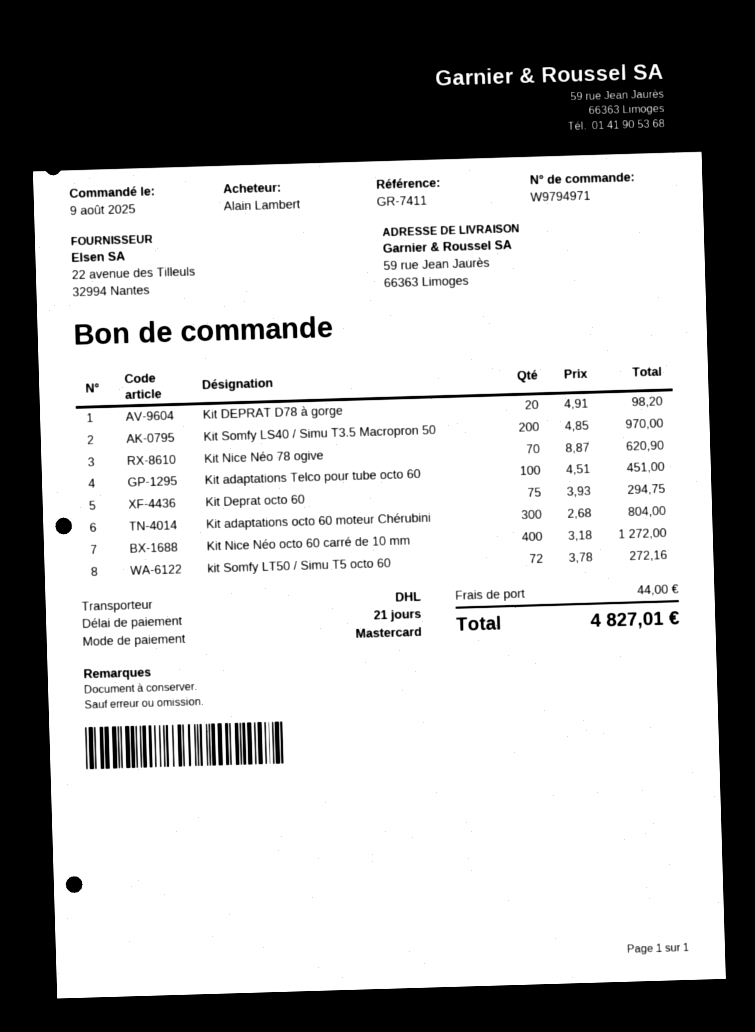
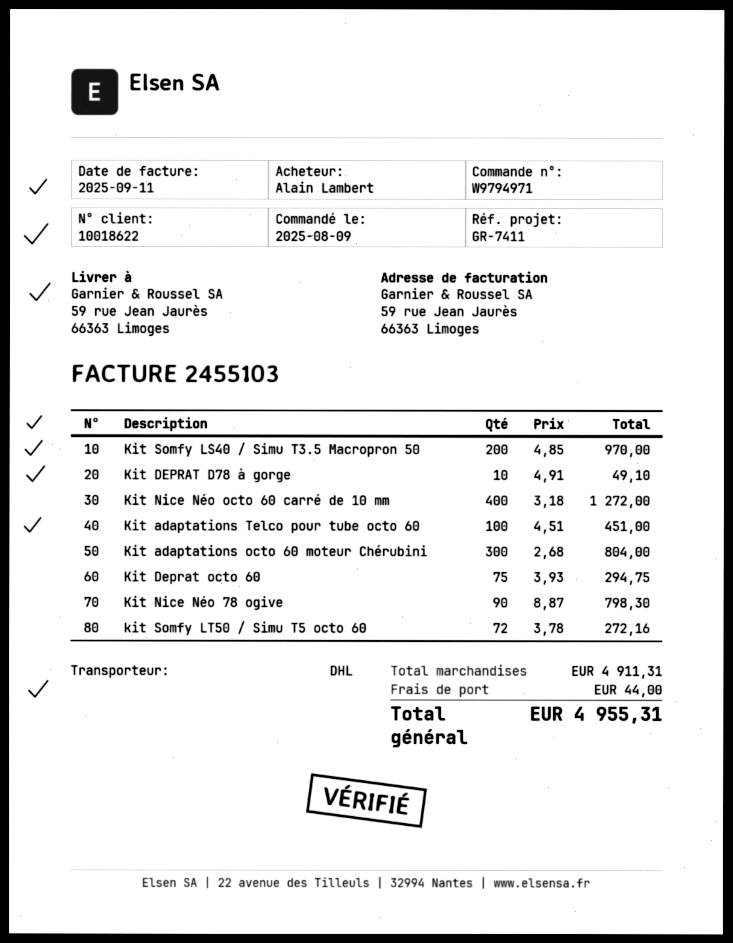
Kit DEPRAT D78 à gorge: 20 x 4.91 = 98.20 -> 10 x 4.91 = 49.10
Kit Nice Néo 78 ogive: 70 x 8.87 = 620.90 -> 90 x 8.87 = 798.30
total: 4827.01 -> 4955.31

